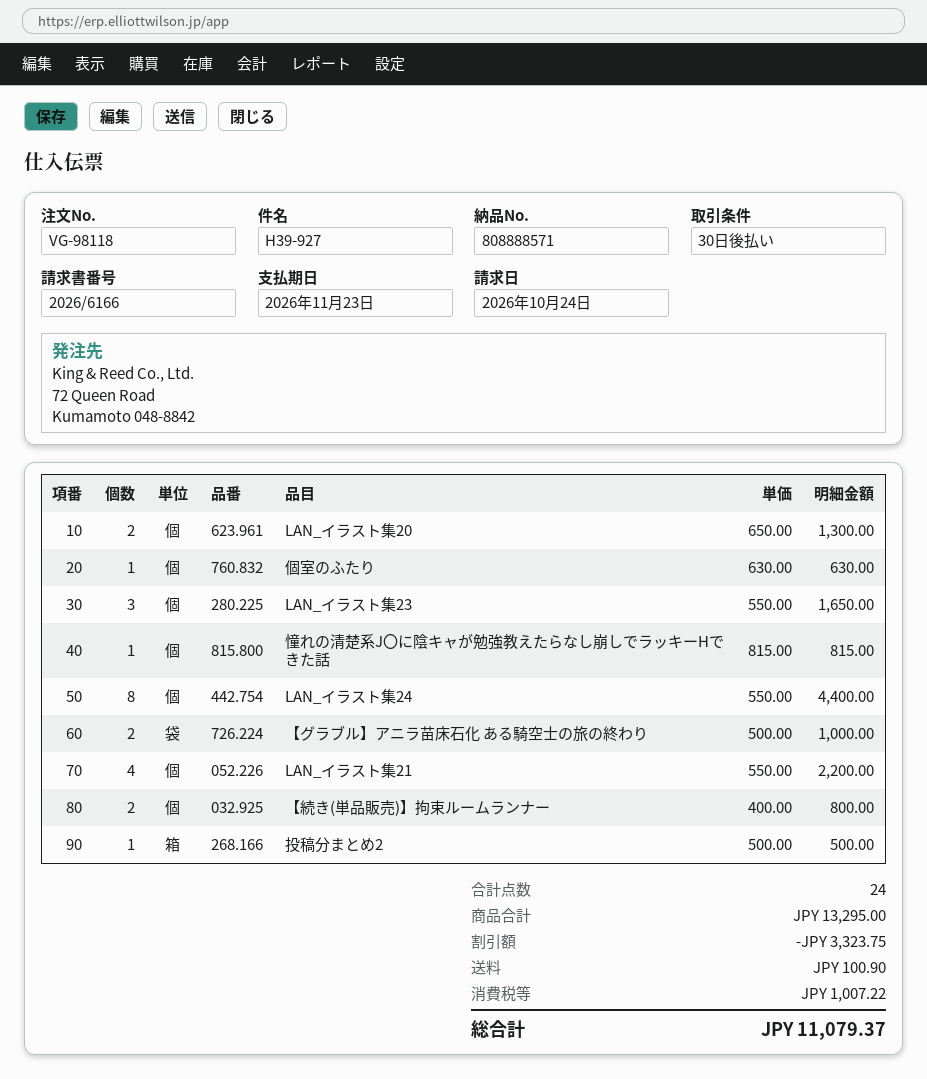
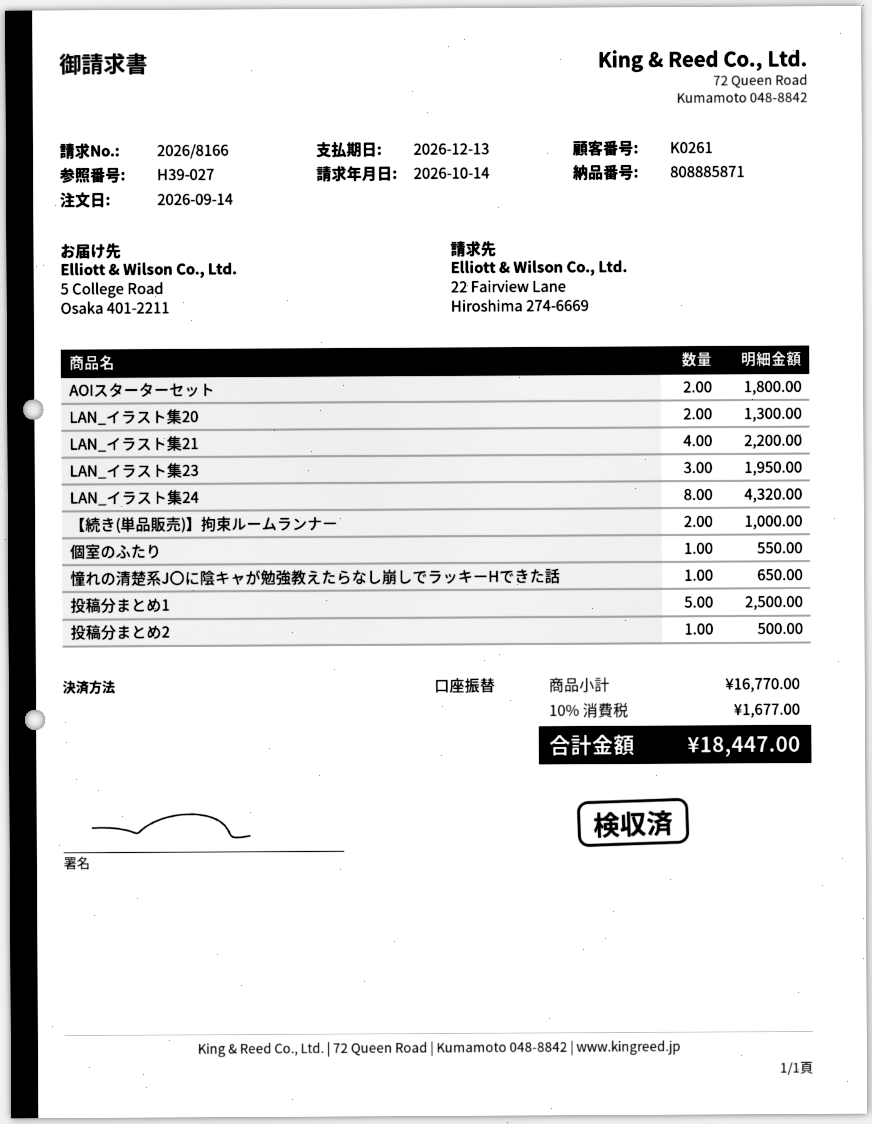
delivery note number: 808888571 -> 808885871
invoice number: 2026/6166 -> 2026/8166
invoice date: 2026-10-24 -> 2026-10-14
due date: 2026-11-23 -> 2026-12-13
reference: H39-927 -> H39-027
個室のふたり: 1 for 630.00 -> 1 for 550.00
LAN_イラスト集23: 3 for 1650.00 -> 3 for 1950.00
憧れの清楚系J〇に陰キャが勉強教えたらなし崩しでラッキーHできた話: 1 for 815.00 -> 1 for 650.00
LAN_イラスト集24: 8 for 4400.00 -> 8 for 4320.00
【グラブル】アニラ苗床石化 ある騎空士の旅の終わり: 2 for 1000.00 -> none
【続き(単品販売)】拘束ルームランナー: 2 for 800.00 -> 2 for 1000.00
AOIスターターセット: none -> 2 for 1800.00
投稿分まとめ1: none -> 5 for 2500.00
subtotal: 13295.00 -> 16770.00
discount: 3323.75 -> none
shipping: 100.90 -> none
tax: 1007.22 -> 1677.00
total: 11079.37 -> 18447.00

